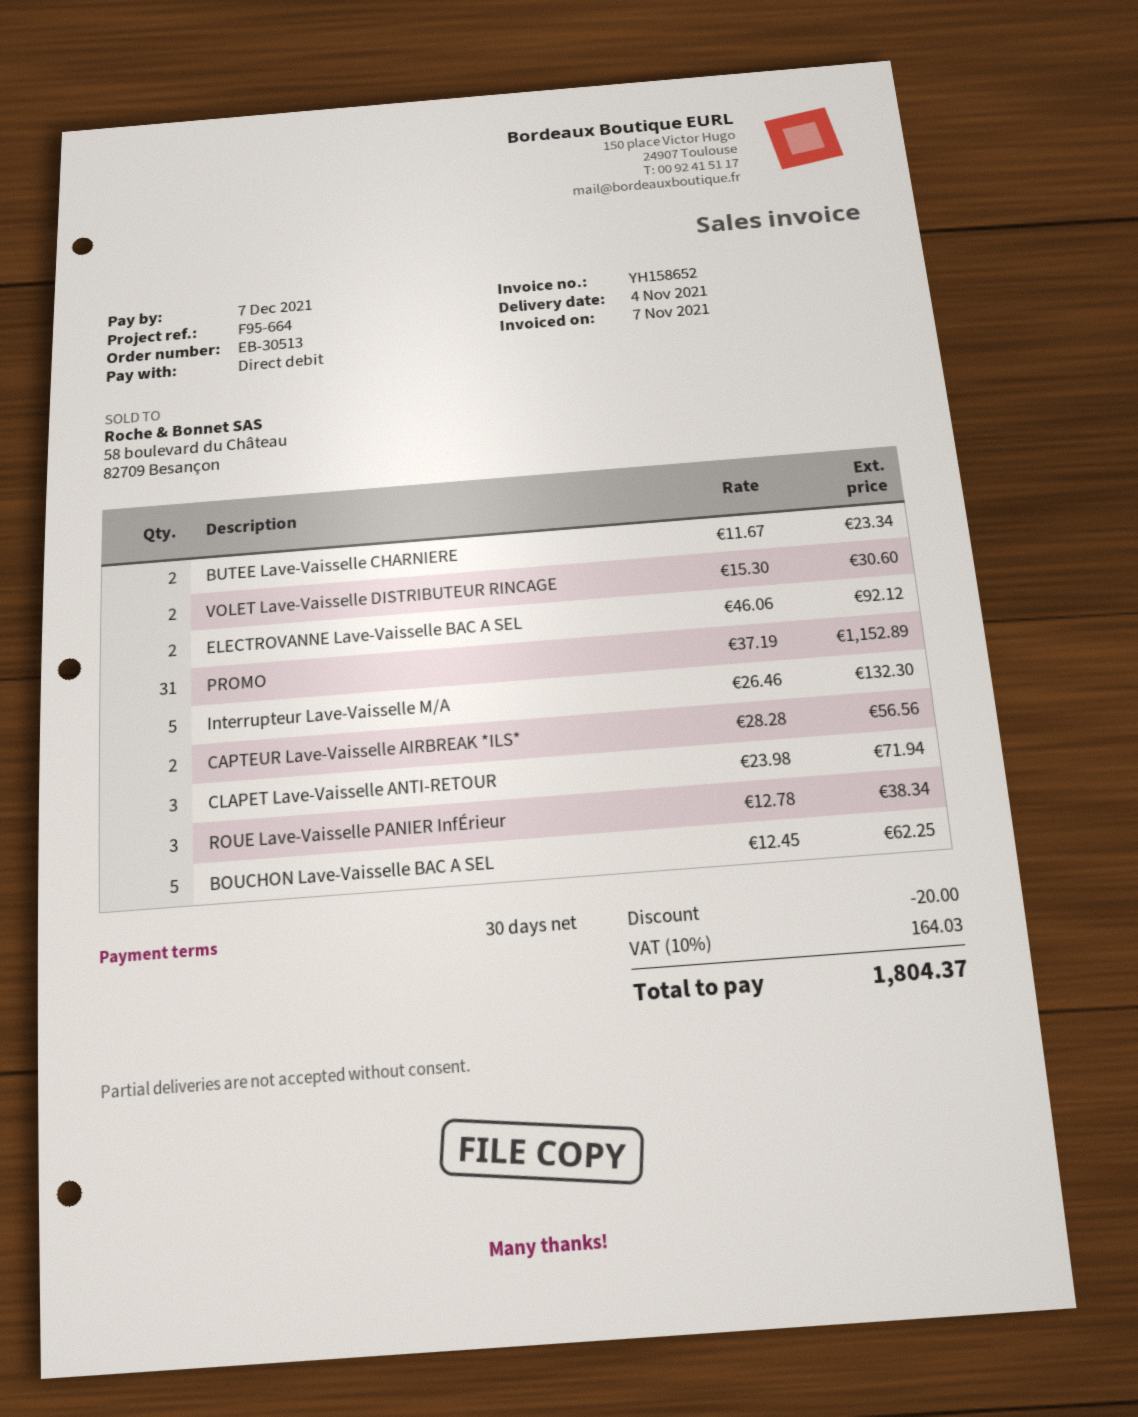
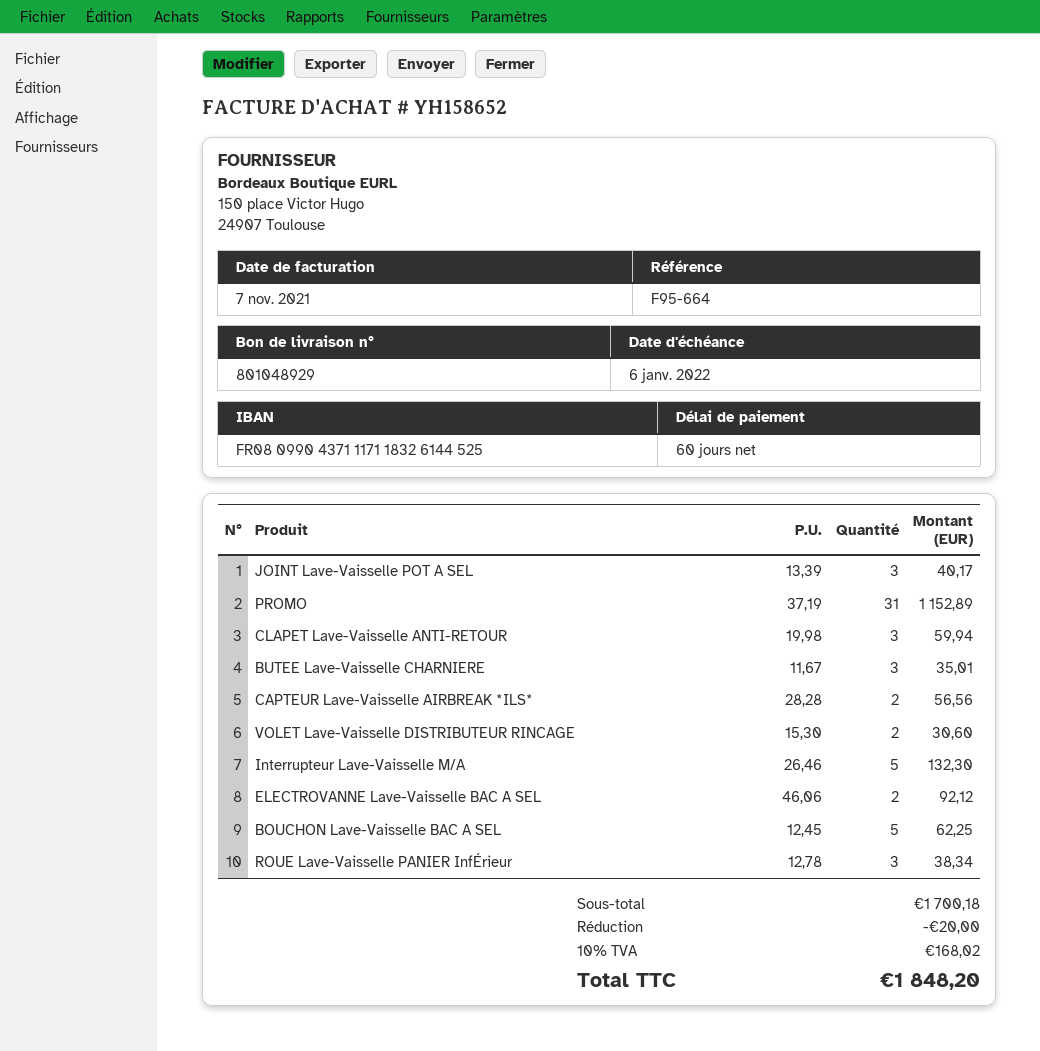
payment terms: 30 days -> 60 days
due date: 2021-12-07 -> 2022-01-06
BUTEE Lave-Vaisselle CHARNIERE: 2 x 11.67 = 23.34 -> 3 x 11.67 = 35.01
CLAPET Lave-Vaisselle ANTI-RETOUR: 3 x 23.98 = 71.94 -> 3 x 19.98 = 59.94
JOINT Lave-Vaisselle POT A SEL: none -> 3 x 13.39 = 40.17
tax: 10% = 164.03 -> 10% = 168.02
total: 1804.37 -> 1848.20

